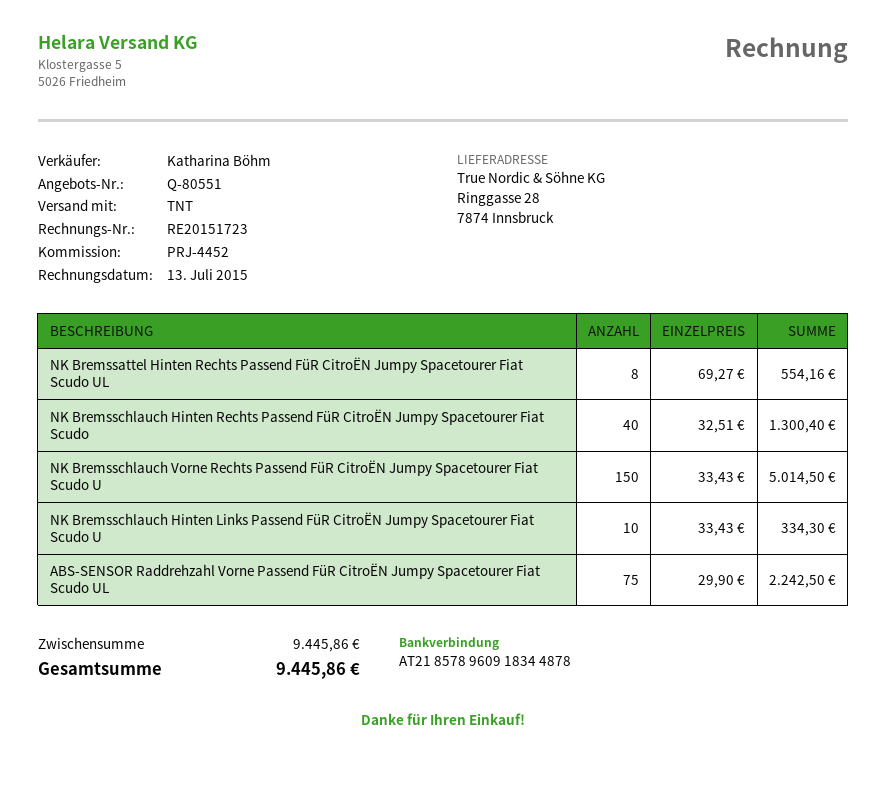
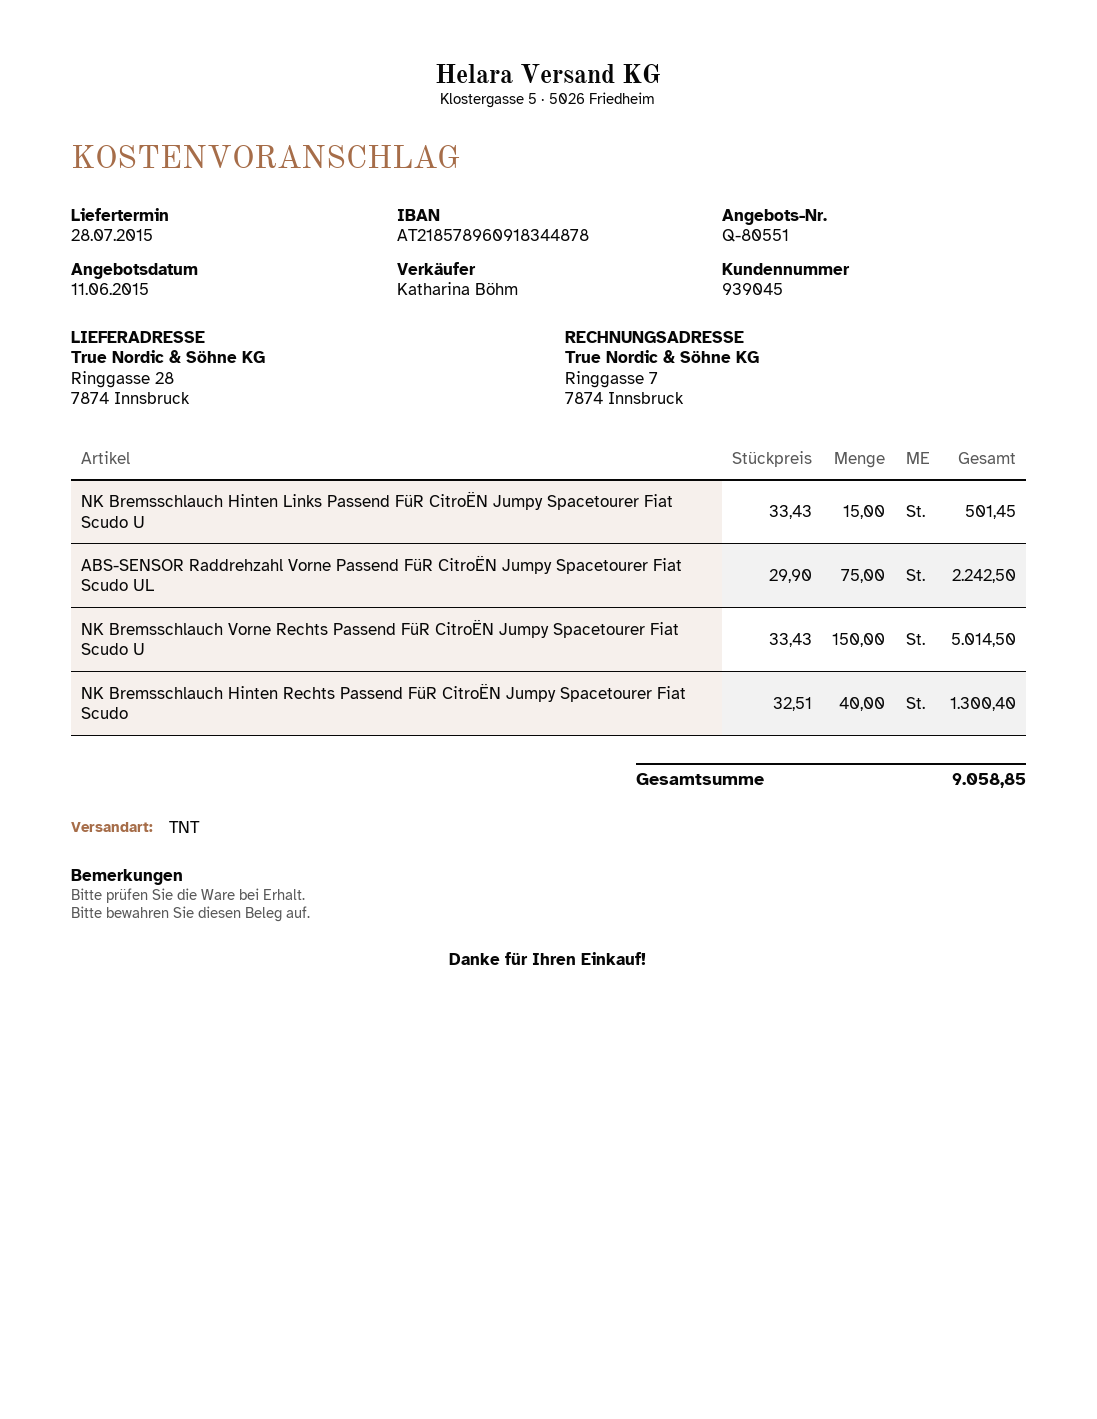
NK Bremssattel Hinten Rechts Passend FüR CitroËN Jumpy Spacetourer Fiat Scudo UL: 8 x 69.27 = 554.16 -> none
NK Bremsschlauch Hinten Links Passend FüR CitroËN Jumpy Spacetourer Fiat Scudo U: 10 x 33.43 = 334.30 -> 15 x 33.43 = 501.45
total: 9445.86 -> 9058.85

